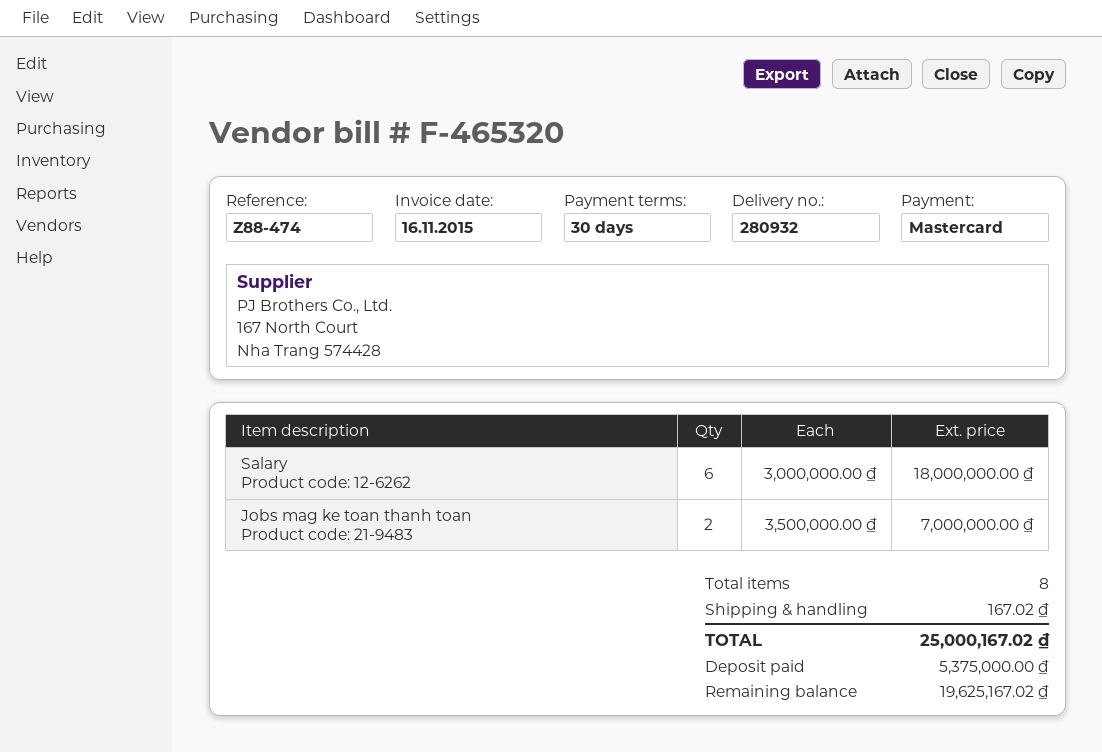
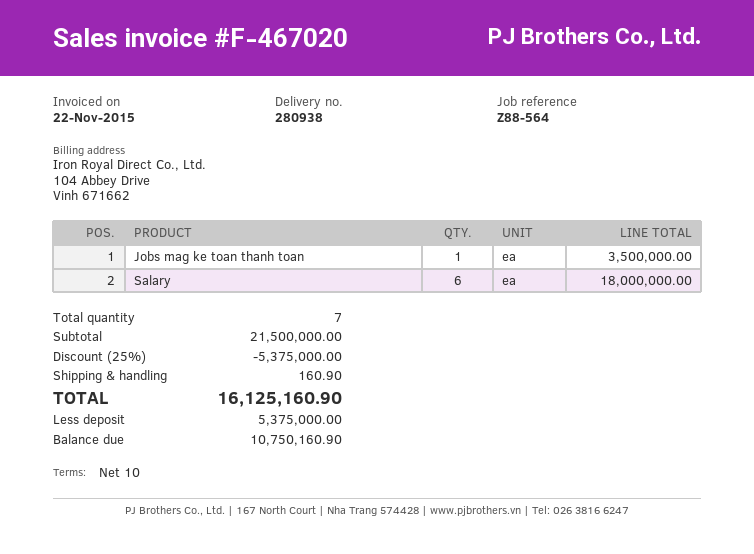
delivery note number: 280932 -> 280938
invoice number: F-465320 -> F-467020
invoice date: 2015-11-16 -> 2015-11-22
payment terms: 30 days -> 10 days
reference: Z88-474 -> Z88-564
Jobs mag ke toan thanh toan: 2 for 7000000.00 -> 1 for 3500000.00
total quantity: 8 -> 7
discount: none -> 25% = 5375000.00
shipping: 167.02 -> 160.90
total: 25000167.02 -> 16125160.90
balance: 19625167.02 -> 10750160.90

